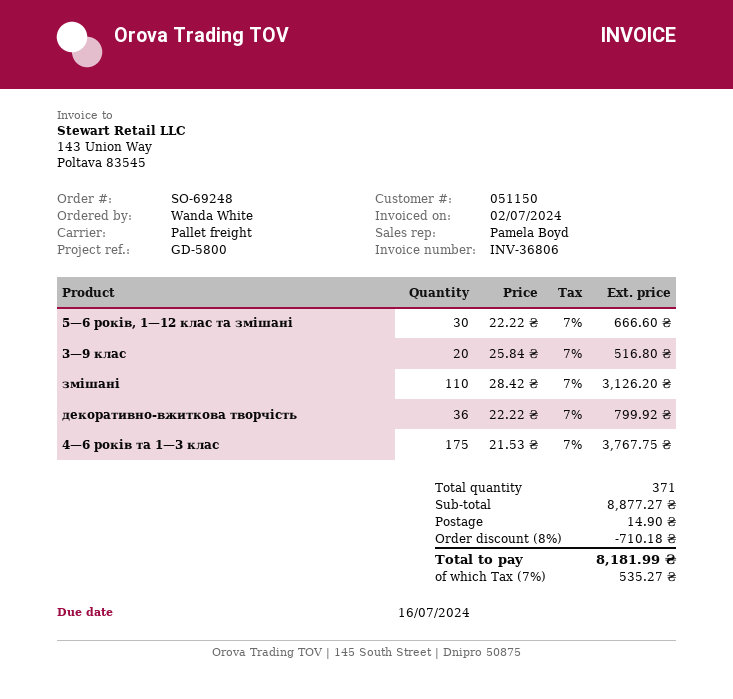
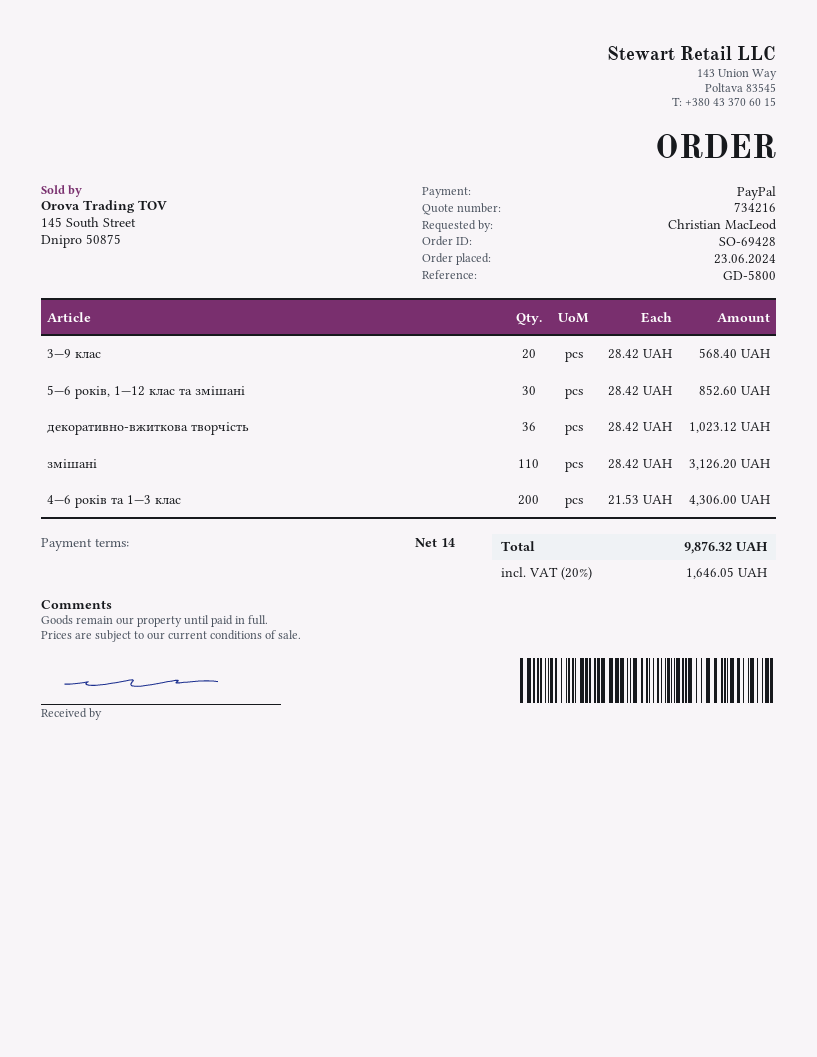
order number: SO-69248 -> SO-69428
ordered by: Wanda White -> Christian MacLeod
5—6 років, 1—12 клас та змішані: 30 x 22.22 = 666.60 -> 30 x 28.42 = 852.60
3—9 клас: 20 x 25.84 = 516.80 -> 20 x 28.42 = 568.40
декоративно-вжиткова творчість: 36 x 22.22 = 799.92 -> 36 x 28.42 = 1023.12
4—6 років та 1—3 клас: 175 x 21.53 = 3767.75 -> 200 x 21.53 = 4306.00
discount: 8% = 710.18 -> none
shipping: 14.90 -> none
tax: 7% = 535.27 -> 20% = 1646.05
total: 8181.99 -> 9876.32

